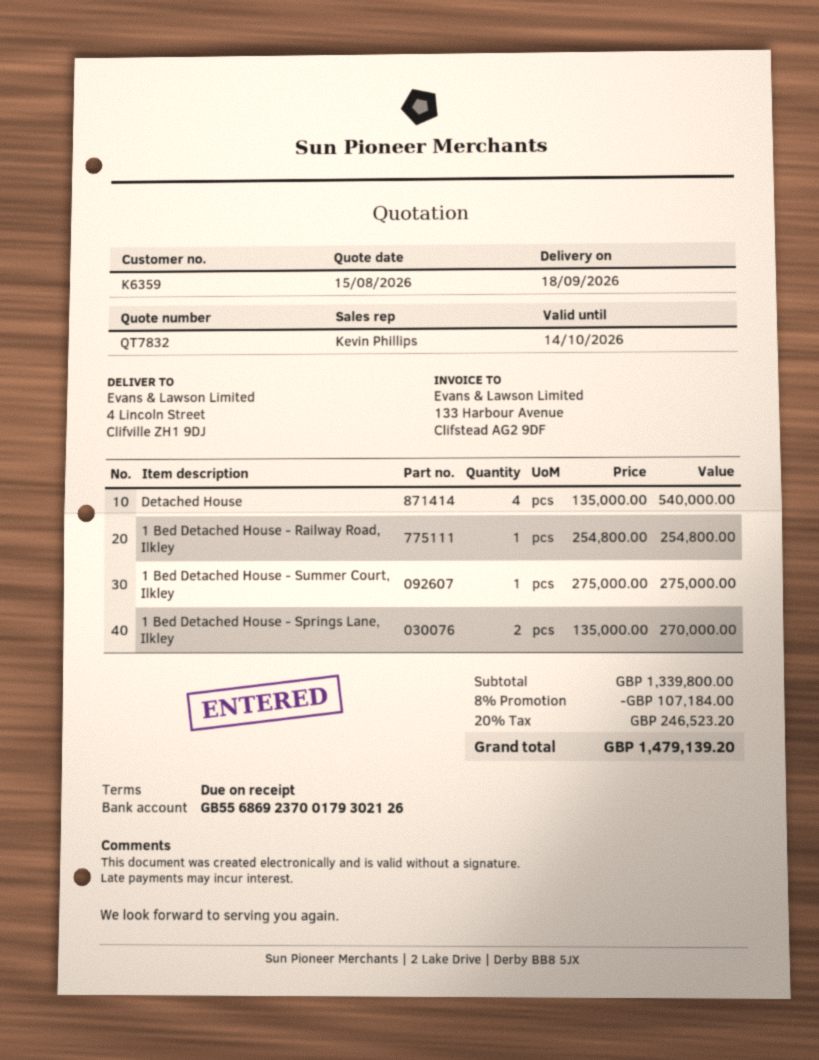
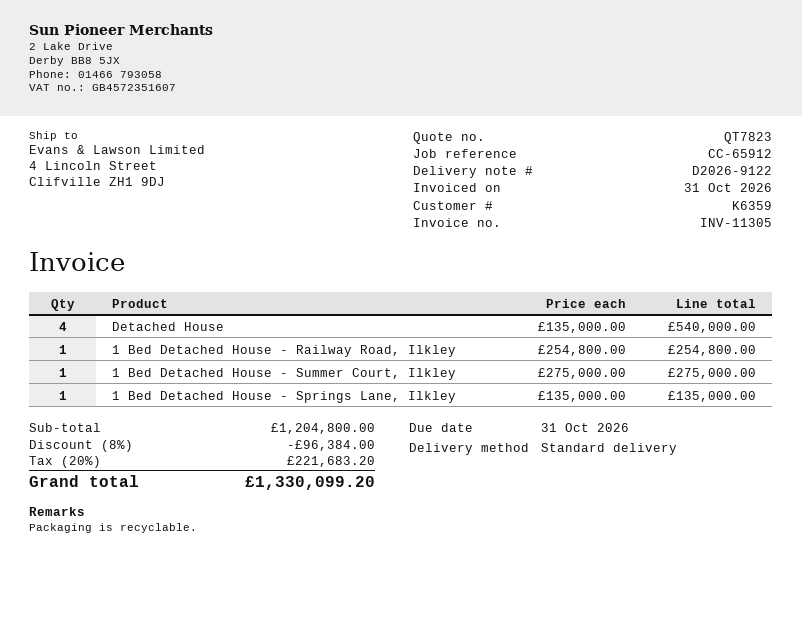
quote number: QT7832 -> QT7823
1 Bed Detached House - Springs Lane, Ilkley: 2 x 135000.00 = 270000.00 -> 1 x 135000.00 = 135000.00
subtotal: 1339800.00 -> 1204800.00
discount: 8% = 107184.00 -> 8% = 96384.00
tax: 20% = 246523.20 -> 20% = 221683.20
total: 1479139.20 -> 1330099.20

